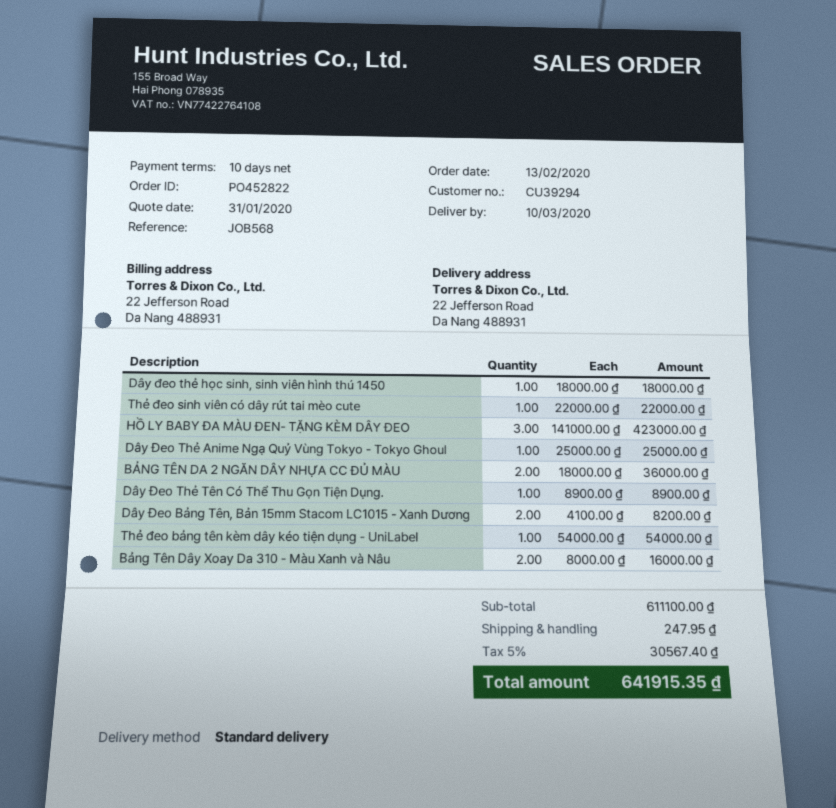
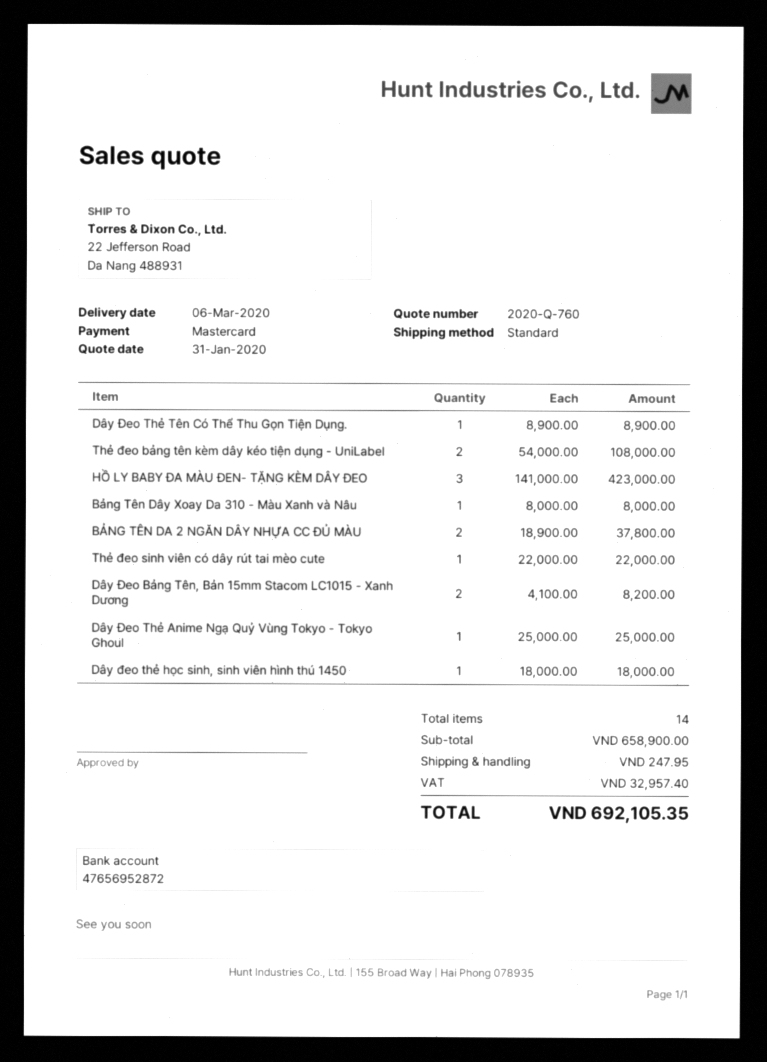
delivery date: 2020-03-10 -> 2020-03-06
BẢNG TÊN DA 2 NGĂN DÂY NHỰA CC ĐỦ MÀU: 2 x 18000.00 = 36000.00 -> 2 x 18900.00 = 37800.00
Thẻ đeo bảng tên kèm dây kéo tiện dụng - UniLabel: 1 x 54000.00 = 54000.00 -> 2 x 54000.00 = 108000.00
Bảng Tên Dây Xoay Da 310 - Màu Xanh và Nâu: 2 x 8000.00 = 16000.00 -> 1 x 8000.00 = 8000.00
subtotal: 611100.00 -> 658900.00
tax: 30567.40 -> 32957.40
total: 641915.35 -> 692105.35

